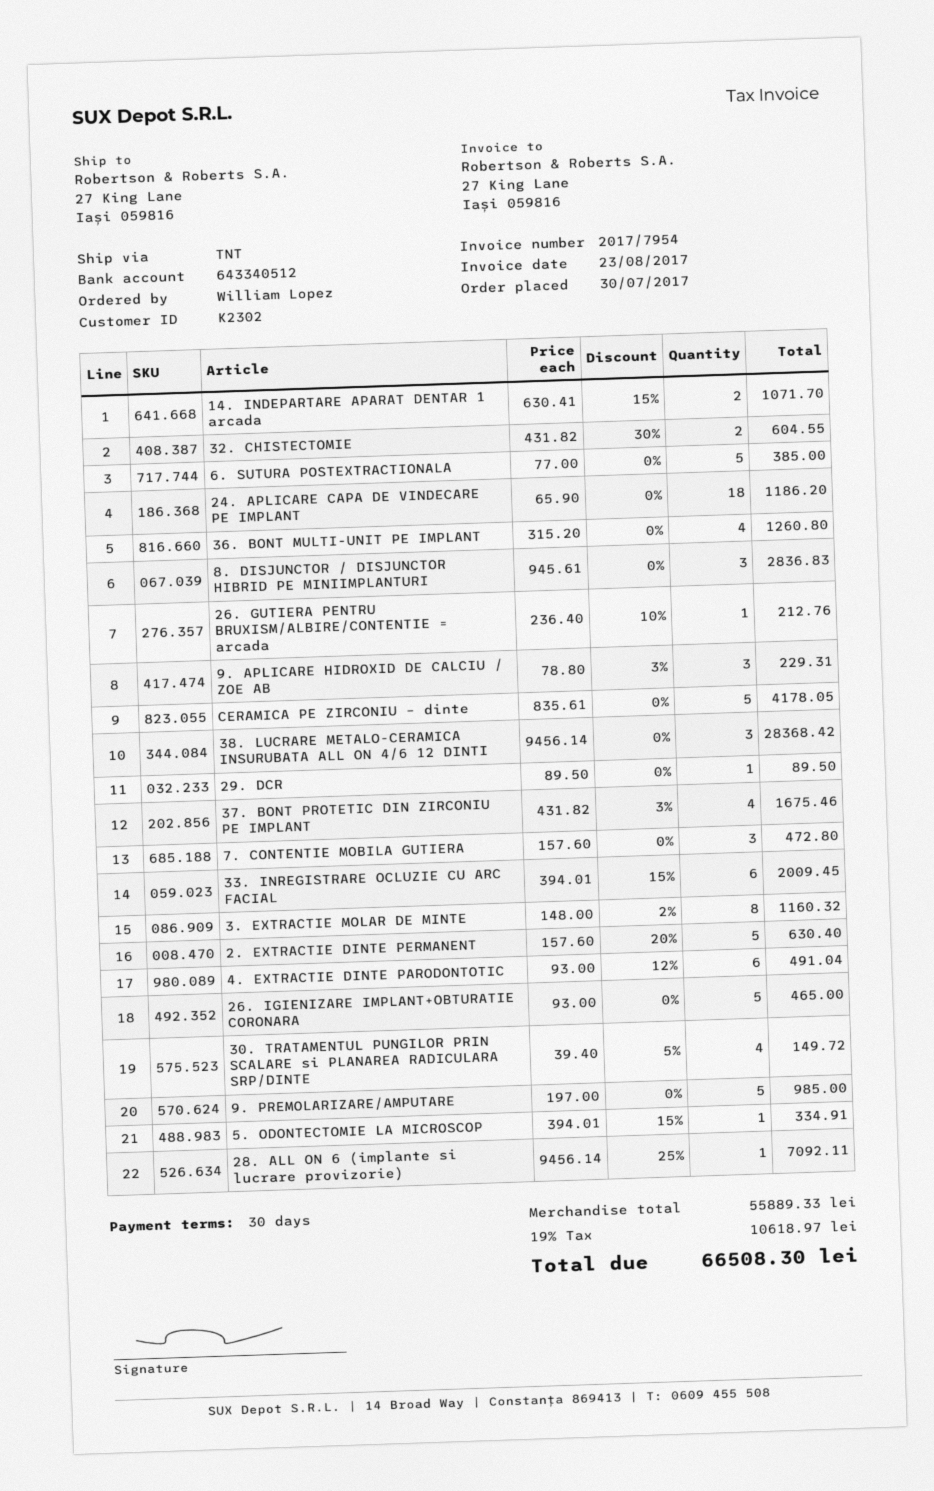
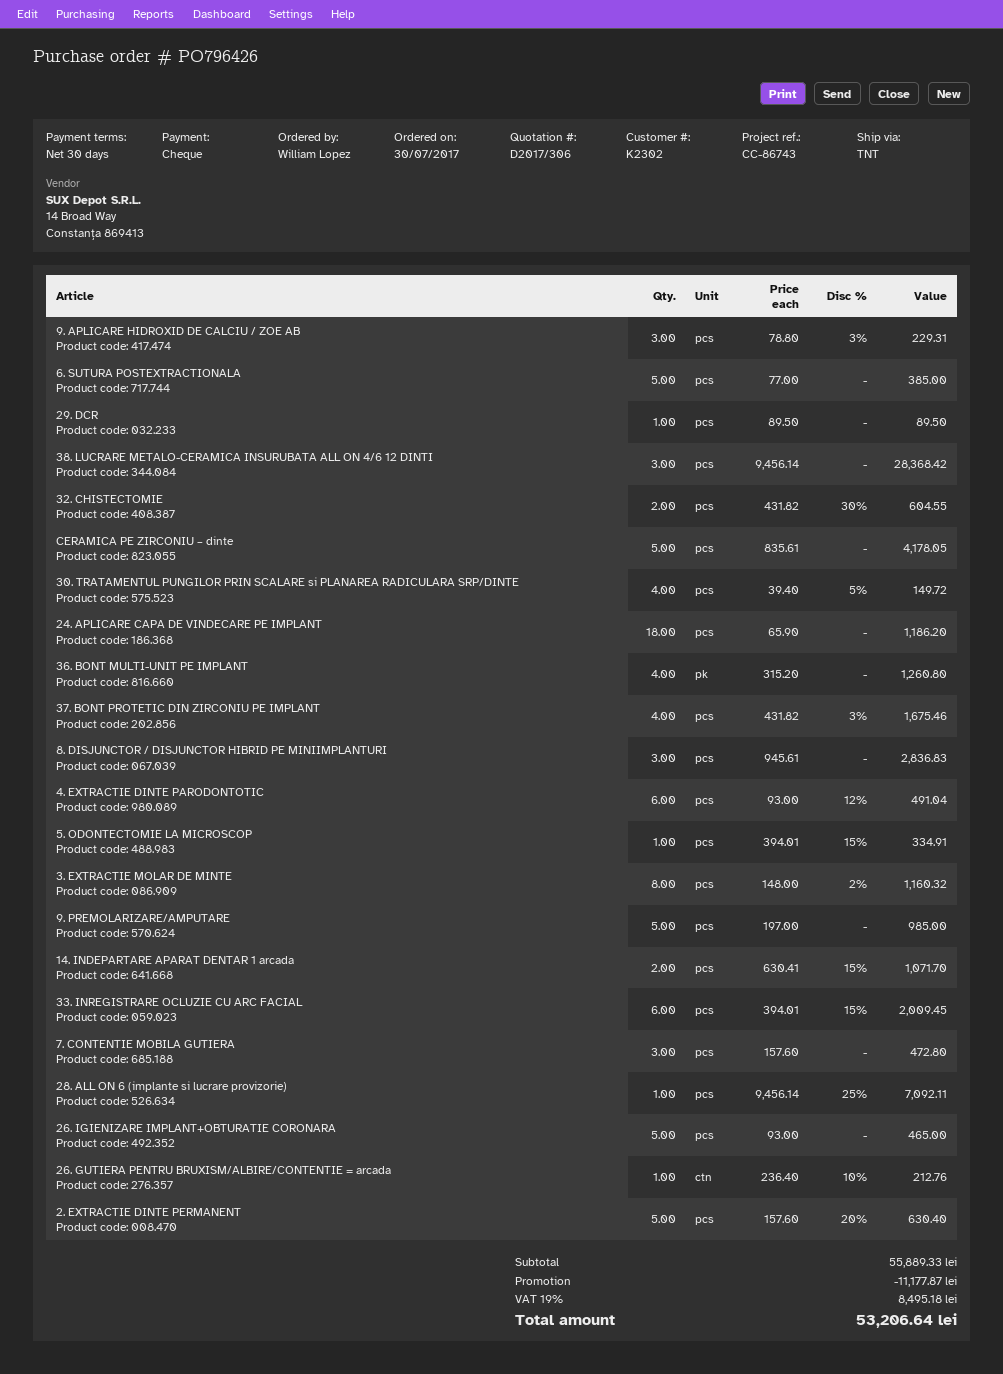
discount: none -> 11177.87
tax: 19% = 10618.97 -> 19% = 8495.18
total: 66508.30 -> 53206.64

